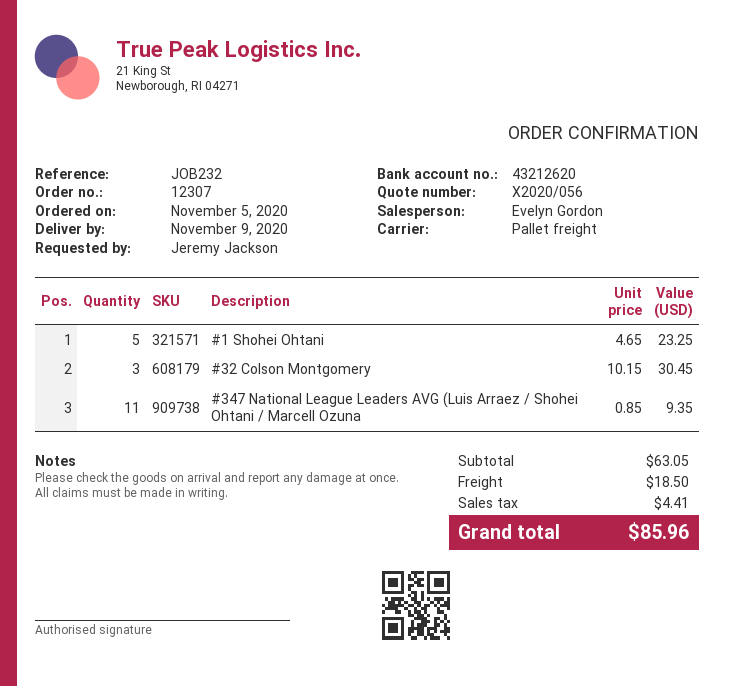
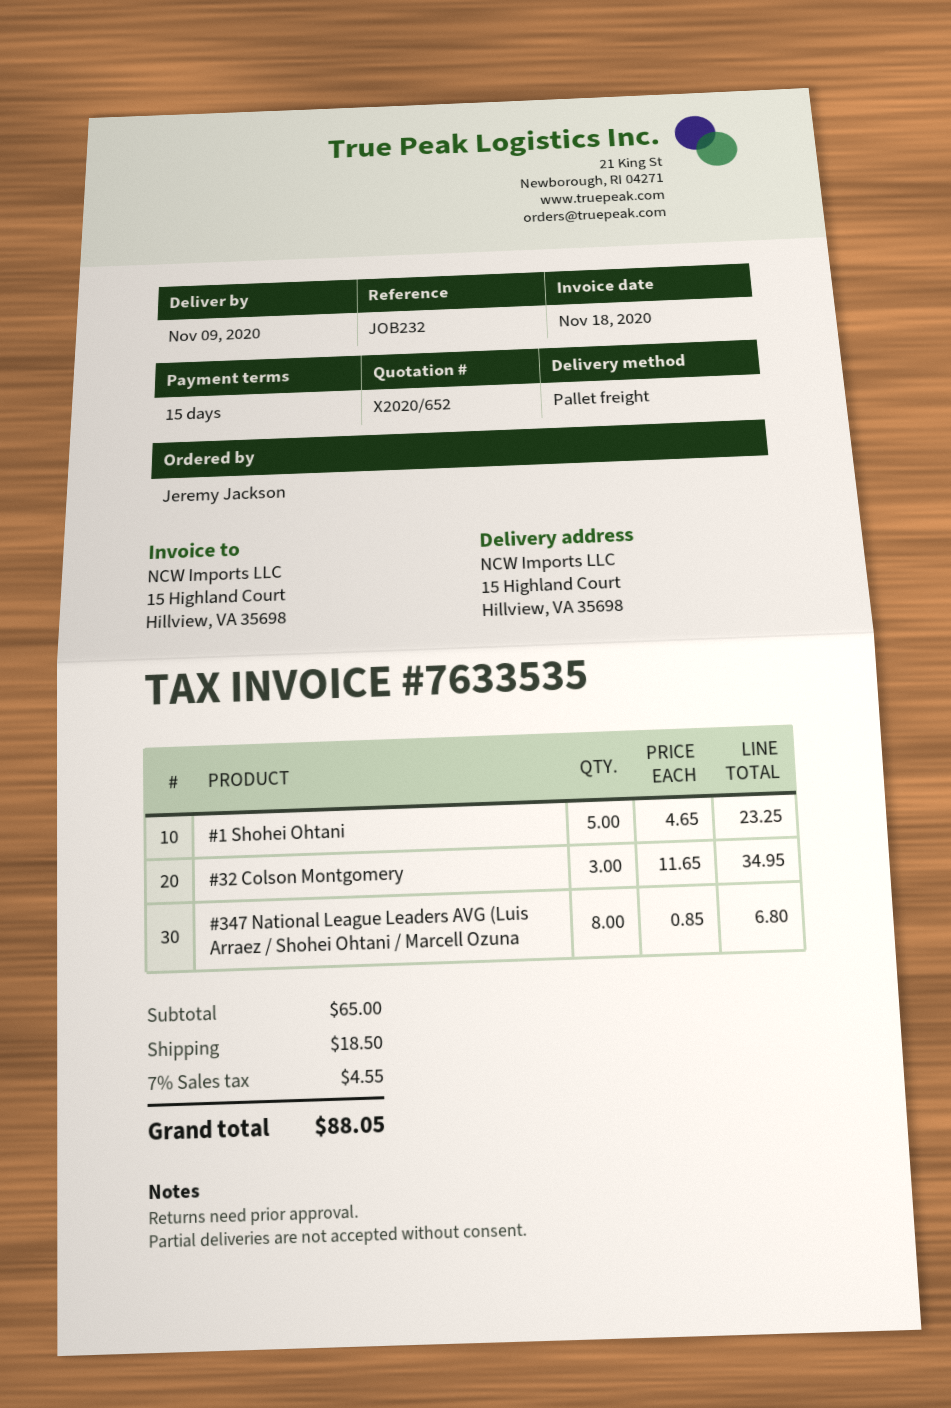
quote number: X2020/056 -> X2020/652
#32 Colson Montgomery: 3 x 10.15 = 30.45 -> 3 x 11.65 = 34.95
#347 National League Leaders AVG (Luis Arraez / Shohei Ohtani / Marcell Ozuna: 11 x 0.85 = 9.35 -> 8 x 0.85 = 6.80
subtotal: 63.05 -> 65.00
tax: 4.41 -> 4.55
total: 85.96 -> 88.05

